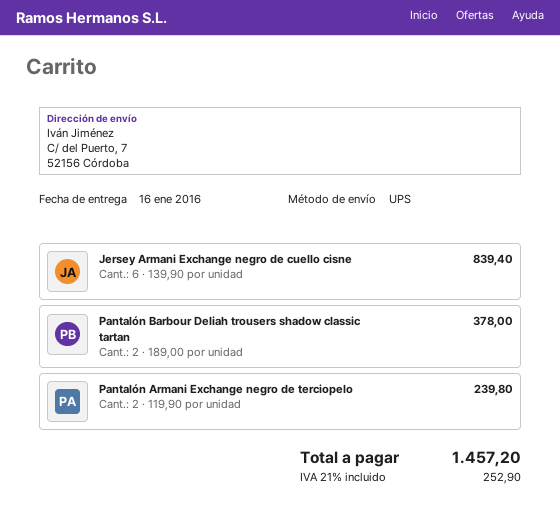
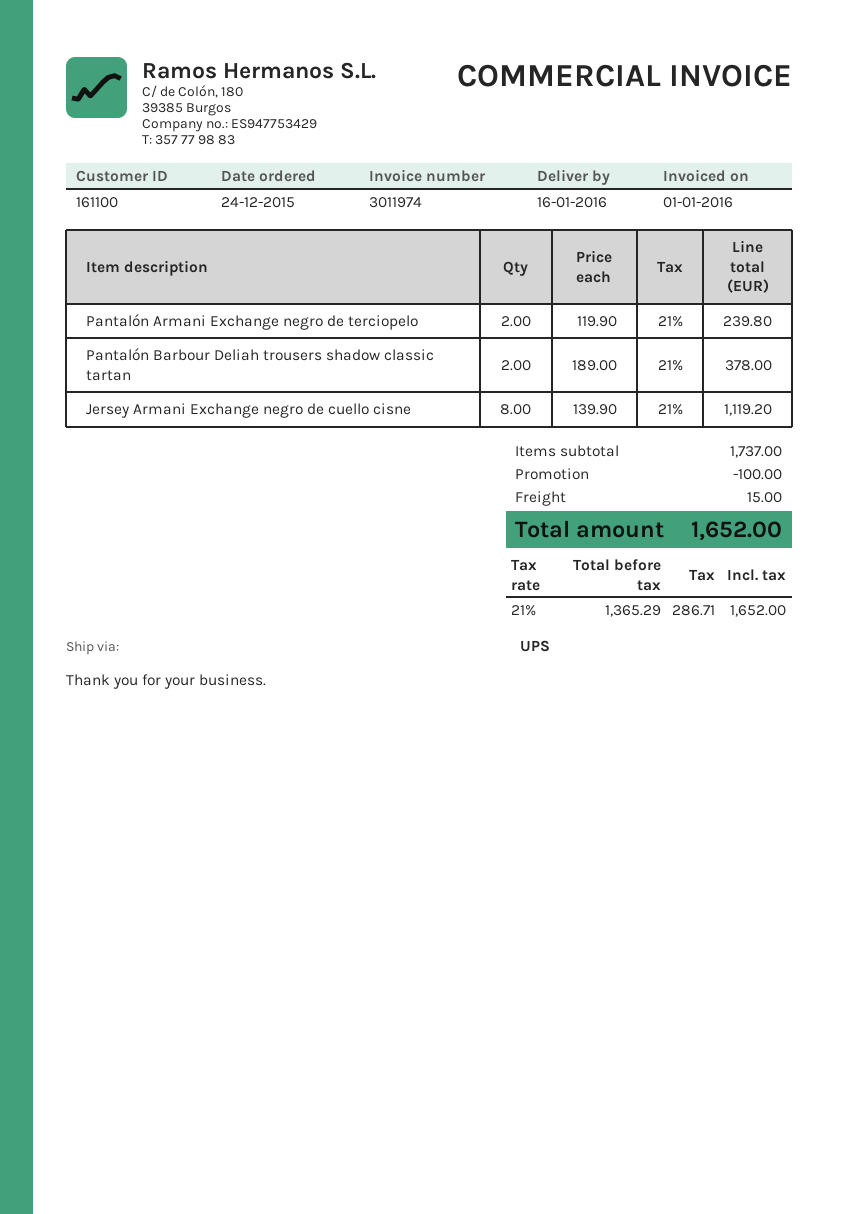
Jersey Armani Exchange negro de cuello cisne: 6 x 139.90 = 839.40 -> 8 x 139.90 = 1119.20
discount: none -> 100.00
shipping: none -> 15.00
tax: 21% = 252.90 -> 21% = 286.71
total: 1457.20 -> 1652.00

